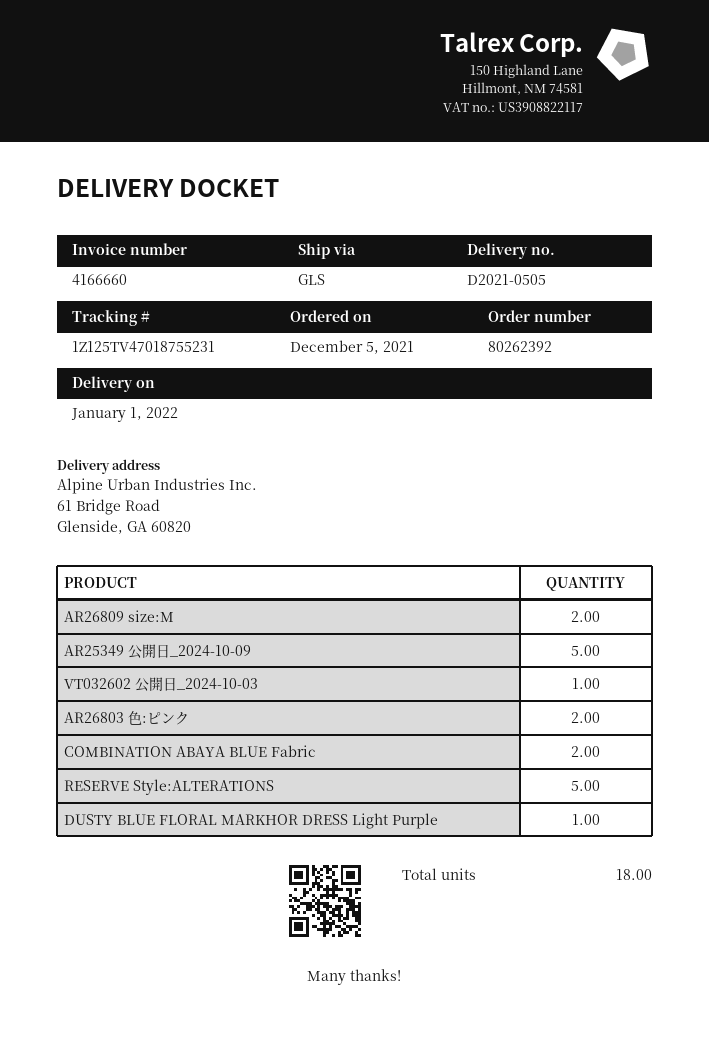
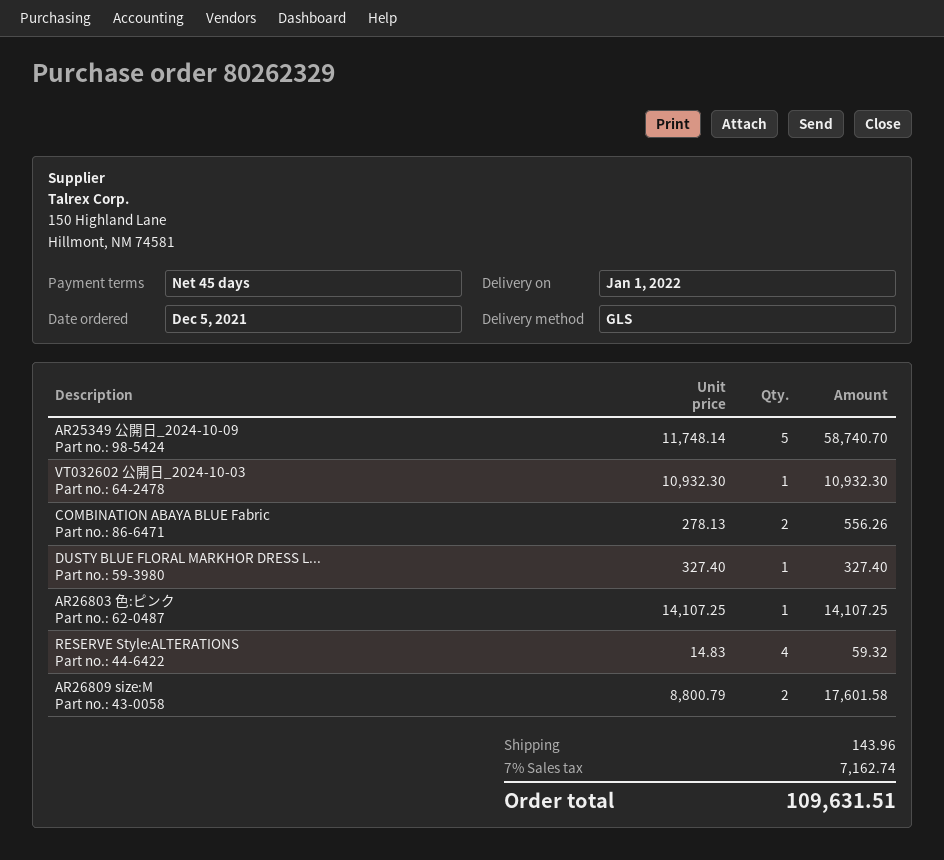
order number: 80262392 -> 80262329
AR26803 色:ピンク: 2 -> 1
RESERVE Style:ALTERATIONS: 5 -> 4

